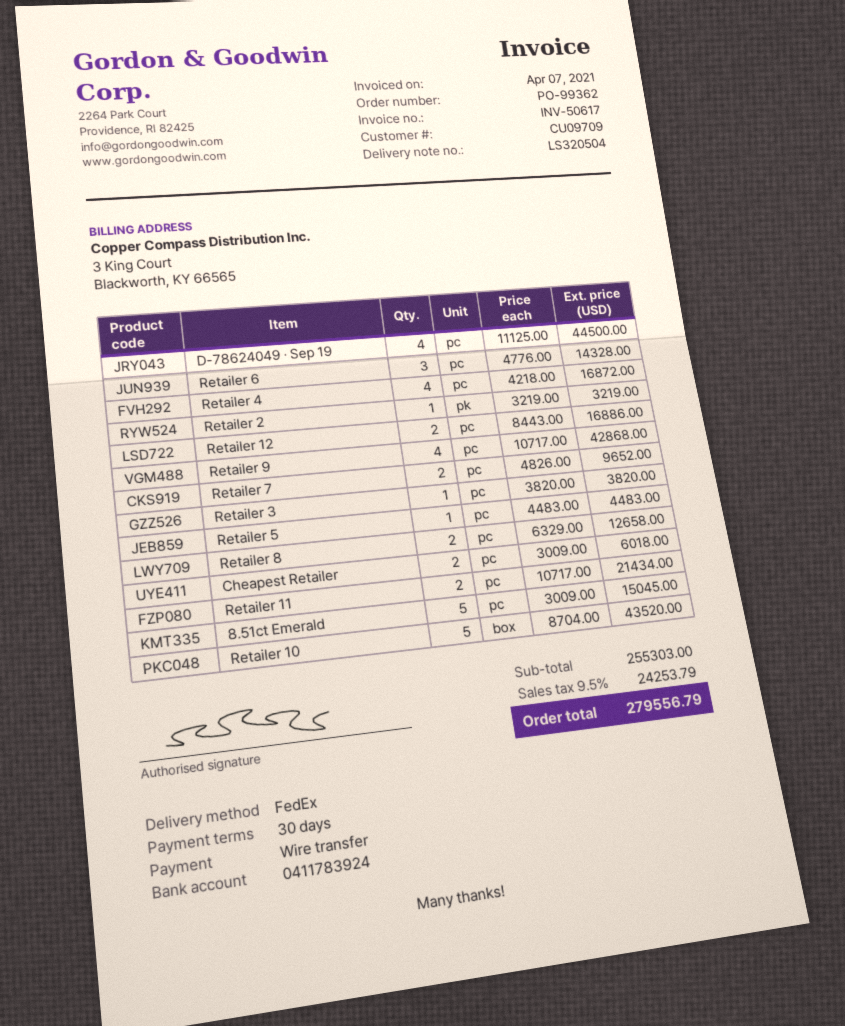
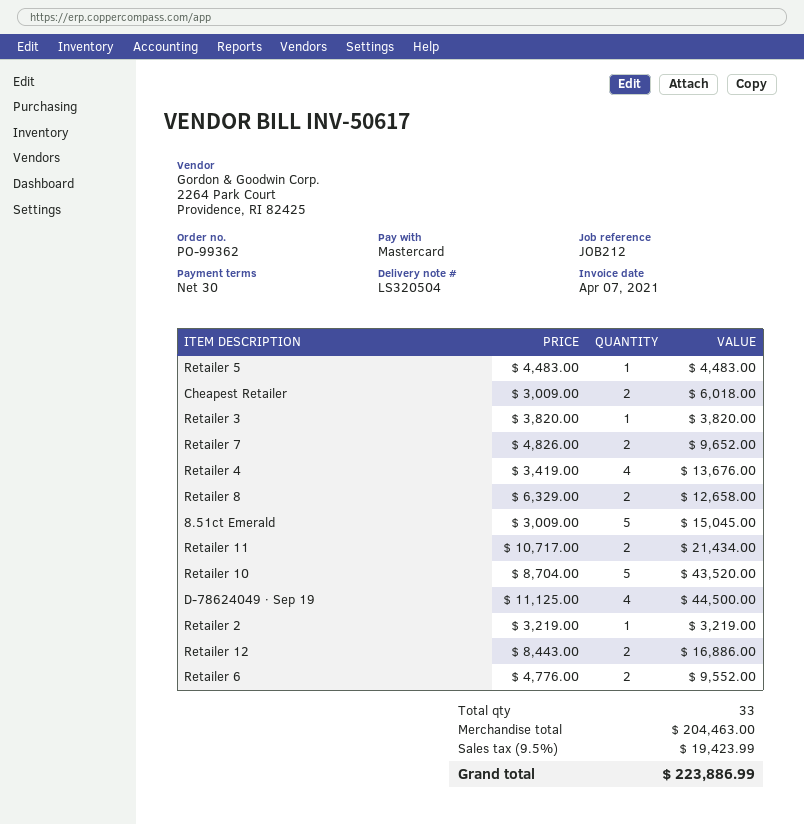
payment method: bank transfer -> Mastercard
Retailer 6: 3 x 4776.00 = 14328.00 -> 2 x 4776.00 = 9552.00
Retailer 4: 4 x 4218.00 = 16872.00 -> 4 x 3419.00 = 13676.00
Retailer 9: 4 x 10717.00 = 42868.00 -> none
subtotal: 255303.00 -> 204463.00
tax: 9.5% = 24253.79 -> 9.5% = 19423.99
total: 279556.79 -> 223886.99

